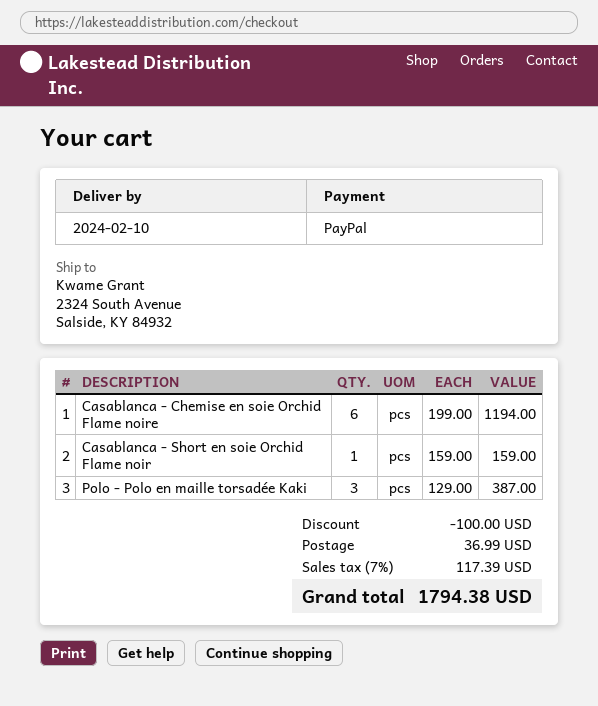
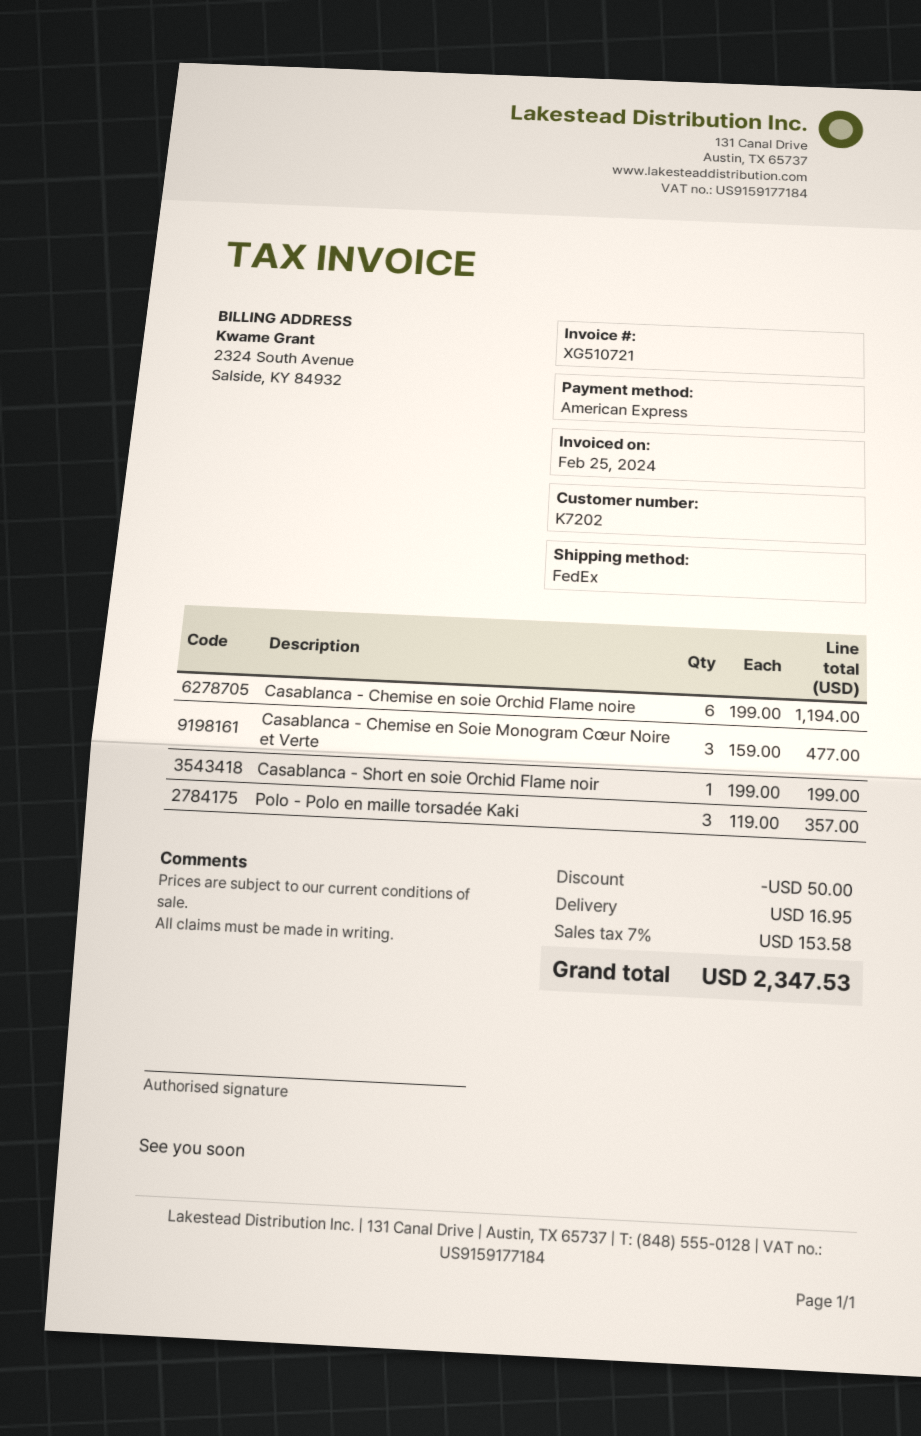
payment method: PayPal -> American Express
Casablanca - Short en soie Orchid Flame noir: 1 x 159.00 = 159.00 -> 1 x 199.00 = 199.00
Polo - Polo en maille torsadée Kaki: 3 x 129.00 = 387.00 -> 3 x 119.00 = 357.00
Casablanca - Chemise en Soie Monogram Cœur Noire et Verte: none -> 3 x 159.00 = 477.00
discount: 100.00 -> 50.00
shipping: 36.99 -> 16.95
tax: 7% = 117.39 -> 7% = 153.58
total: 1794.38 -> 2347.53

